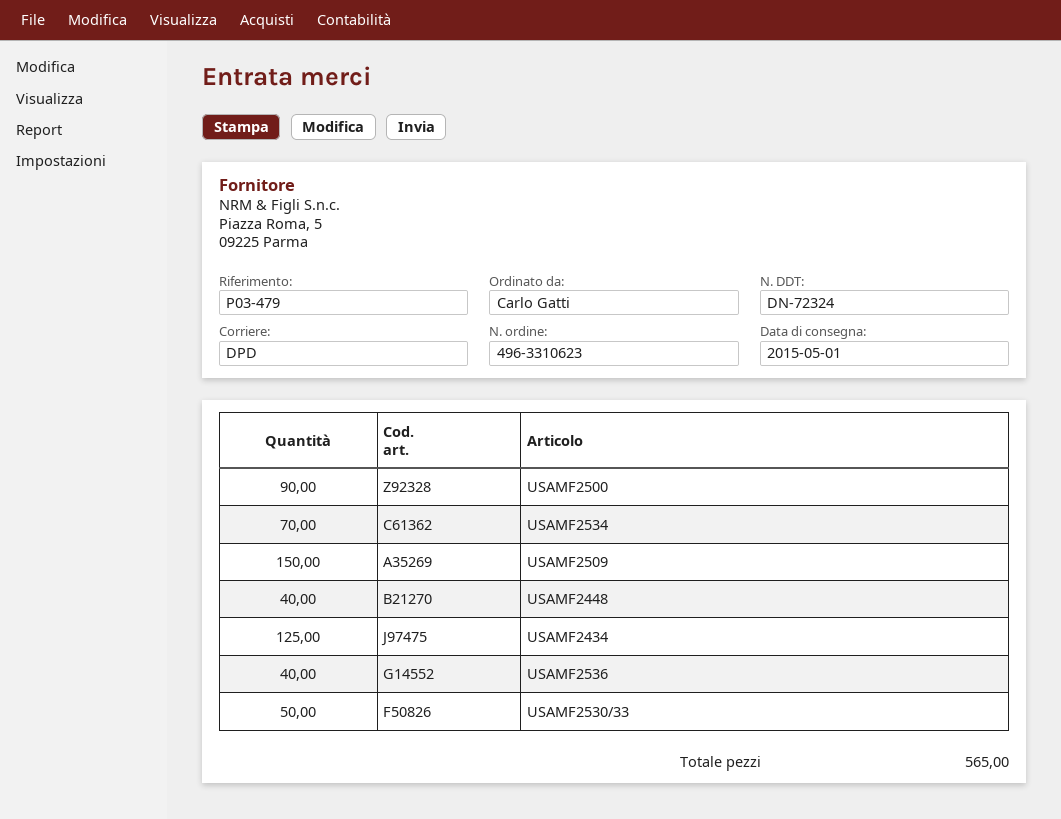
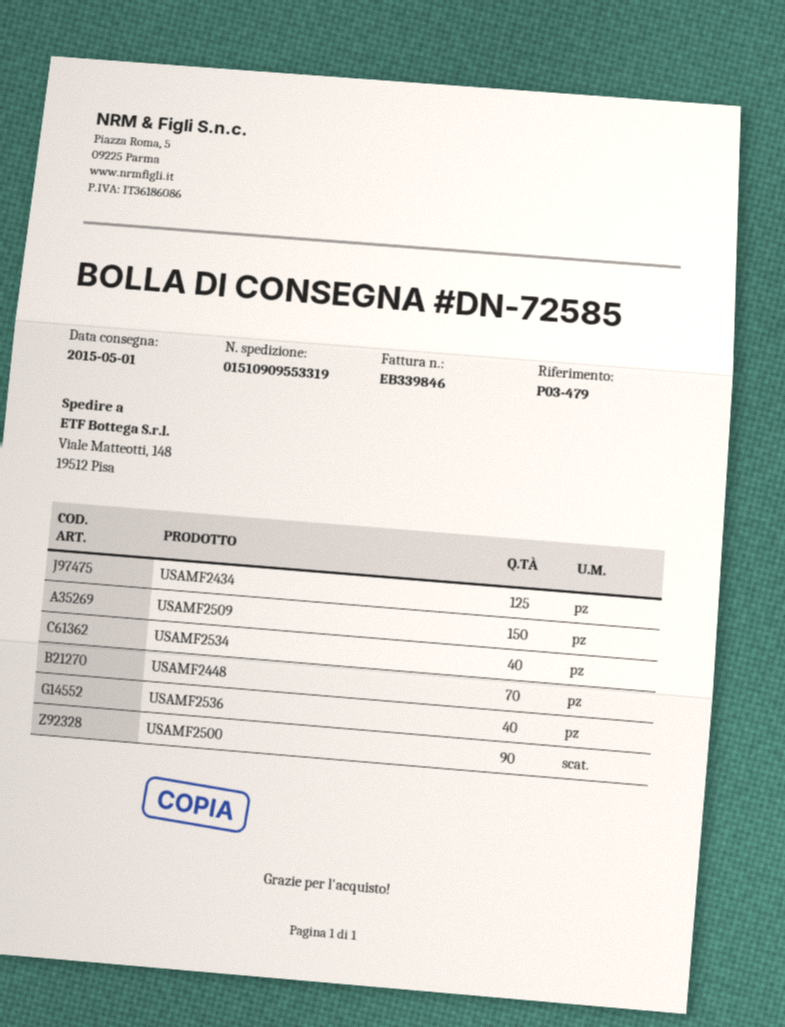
delivery note number: DN-72324 -> DN-72585
USAMF2534: 70 -> 40
USAMF2448: 40 -> 70
USAMF2530/33: 50 -> none

